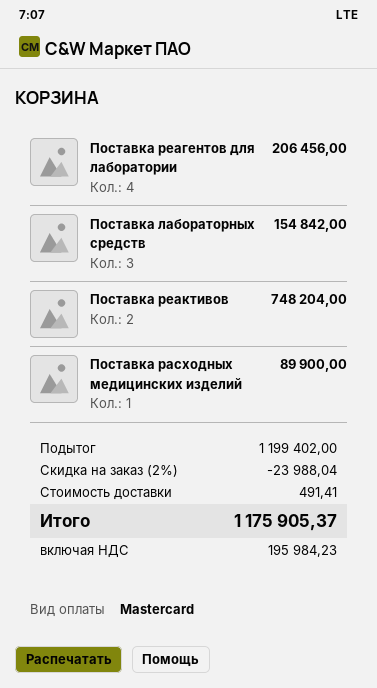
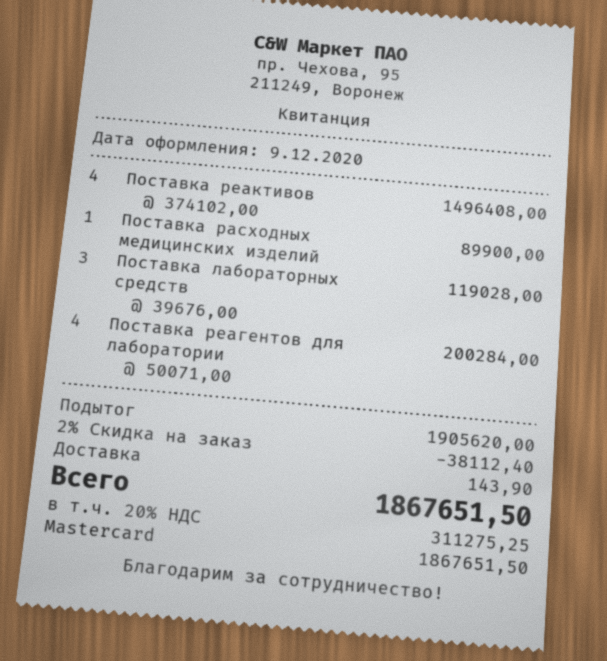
Поставка реагентов для лаборатории: 4 for 206456.00 -> 4 for 200284.00
Поставка лабораторных средств: 3 for 154842.00 -> 3 for 119028.00
Поставка реактивов: 2 for 748204.00 -> 4 for 1496408.00
subtotal: 1199402.00 -> 1905620.00
discount: 2% = 23988.04 -> 2% = 38112.40
shipping: 491.41 -> 143.90
tax: 195984.23 -> 311275.25
total: 1175905.37 -> 1867651.50

